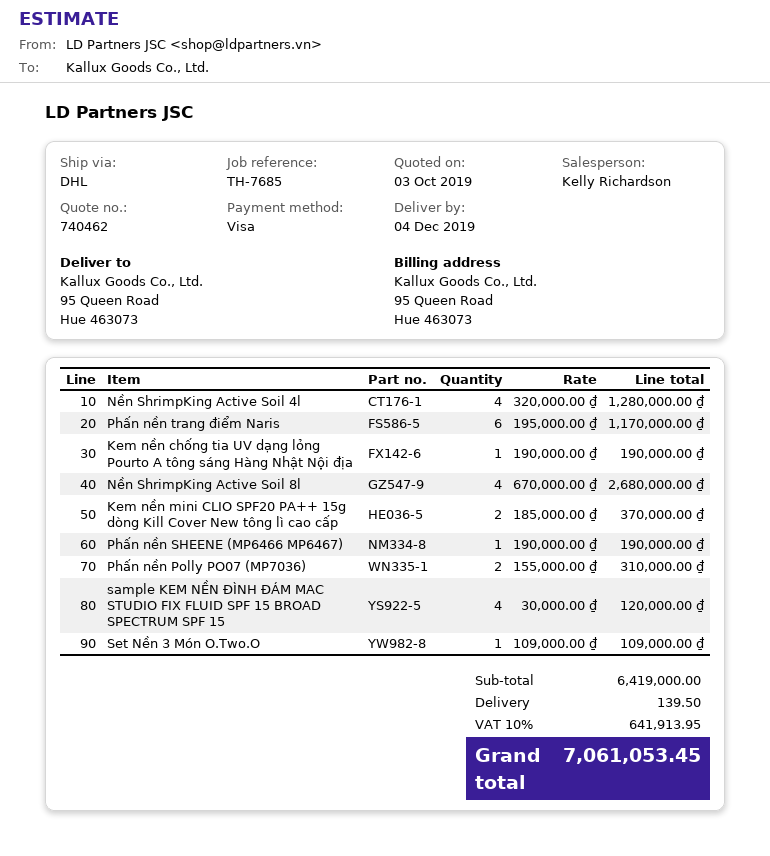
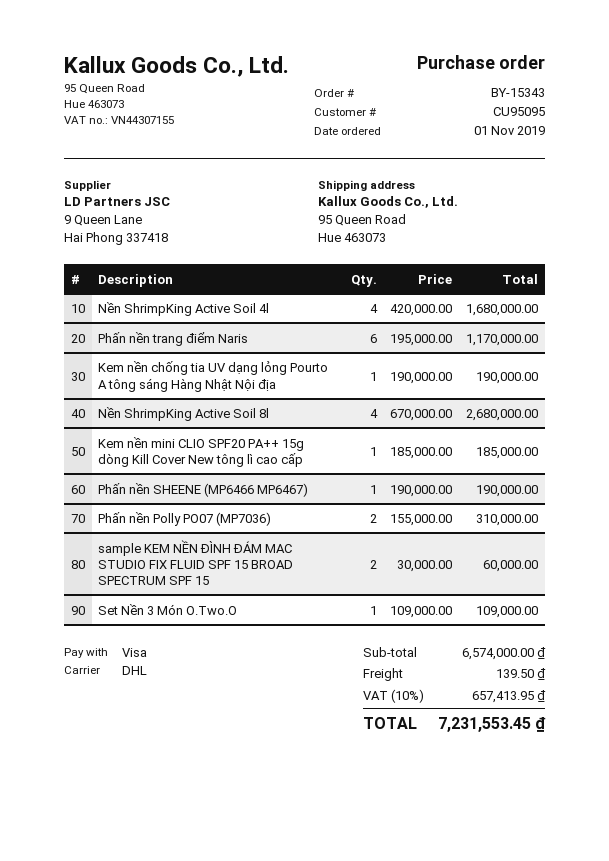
Nền ShrimpKing Active Soil 4l: 4 x 320000.00 = 1280000.00 -> 4 x 420000.00 = 1680000.00
Kem nền mini CLIO SPF20 PA++ 15g dòng Kill Cover New tông lì cao cấp: 2 x 185000.00 = 370000.00 -> 1 x 185000.00 = 185000.00
sample KEM NỀN ĐÌNH ĐÁM MAC STUDIO FIX FLUID SPF 15 BROAD SPECTRUM SPF 15: 4 x 30000.00 = 120000.00 -> 2 x 30000.00 = 60000.00
subtotal: 6419000.00 -> 6574000.00
tax: 10% = 641913.95 -> 10% = 657413.95
total: 7061053.45 -> 7231553.45

